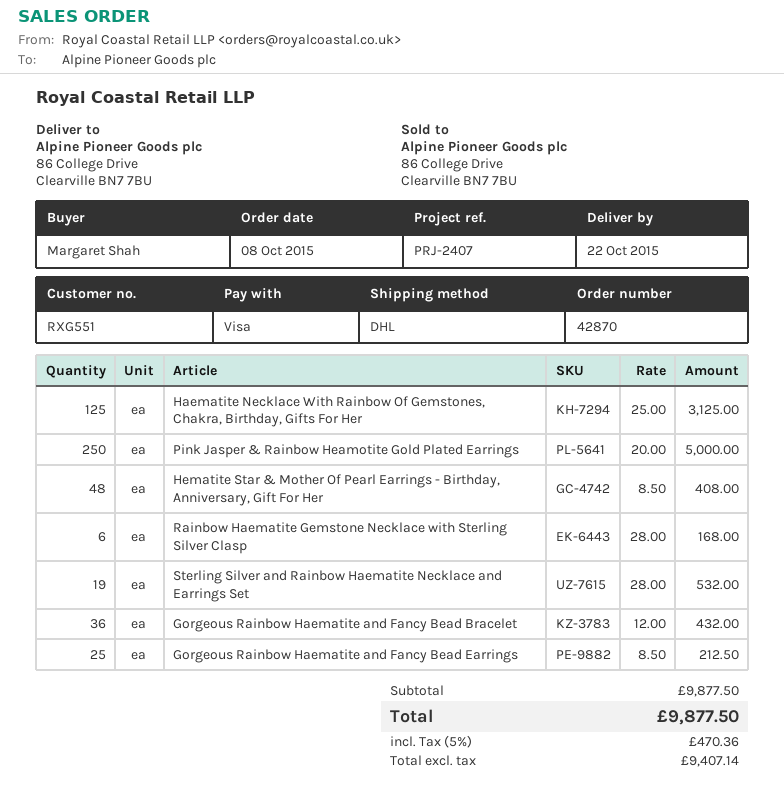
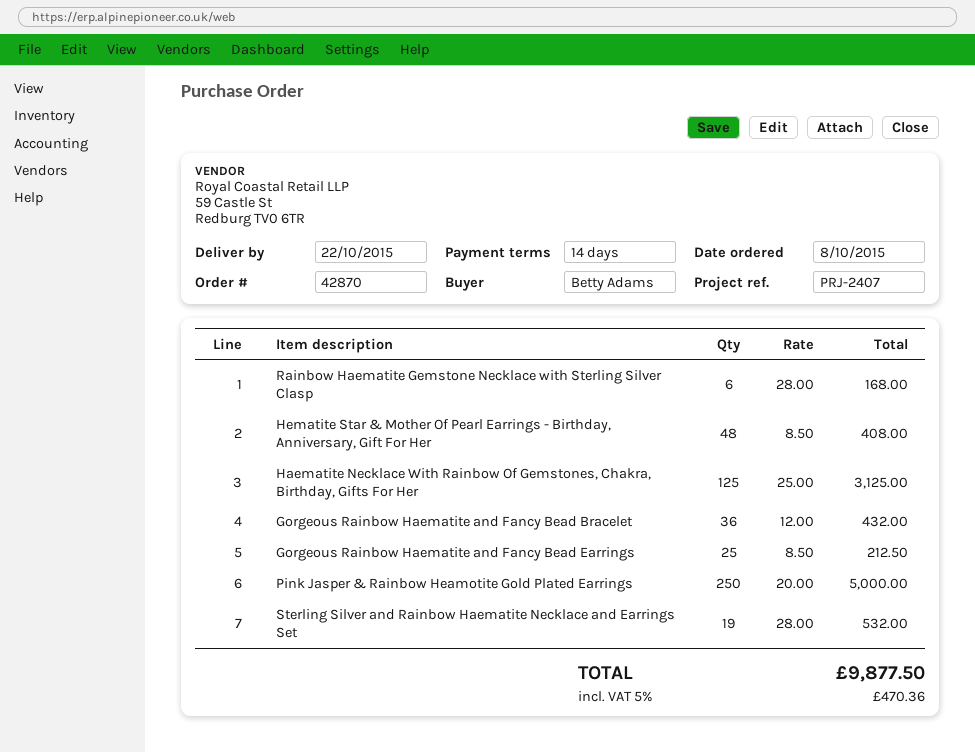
ordered by: Margaret Shah -> Betty Adams

